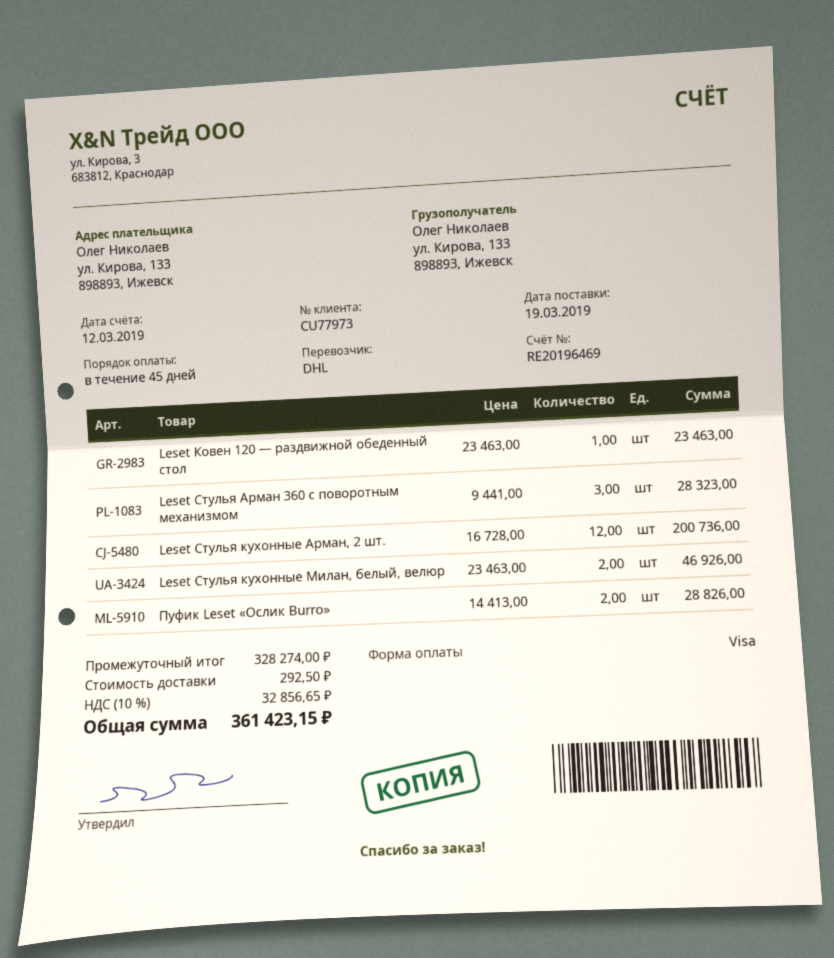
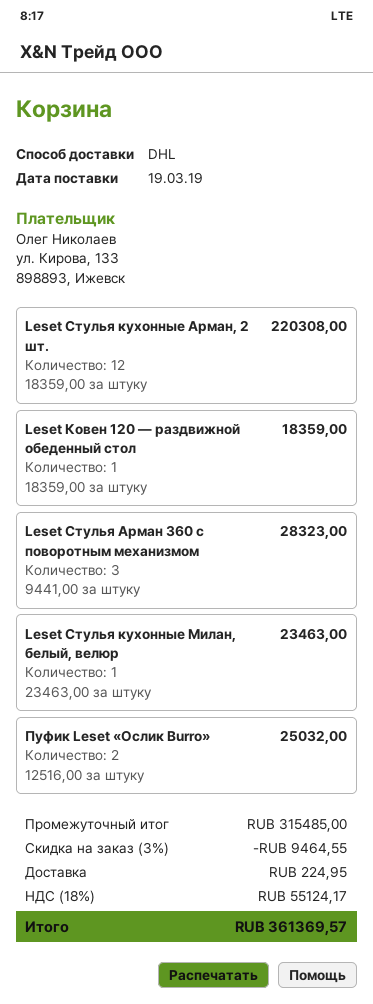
Leset Ковен 120 — раздвижной обеденный стол: 1 x 23463.00 = 23463.00 -> 1 x 18359.00 = 18359.00
Leset Стулья кухонные Арман, 2 шт.: 12 x 16728.00 = 200736.00 -> 12 x 18359.00 = 220308.00
Leset Стулья кухонные Милан, белый, велюр: 2 x 23463.00 = 46926.00 -> 1 x 23463.00 = 23463.00
Пуфик Leset «Ослик Burro»: 2 x 14413.00 = 28826.00 -> 2 x 12516.00 = 25032.00
subtotal: 328274.00 -> 315485.00
discount: none -> 3% = 9464.55
shipping: 292.50 -> 224.95
tax: 10% = 32856.65 -> 18% = 55124.17
total: 361423.15 -> 361369.57

